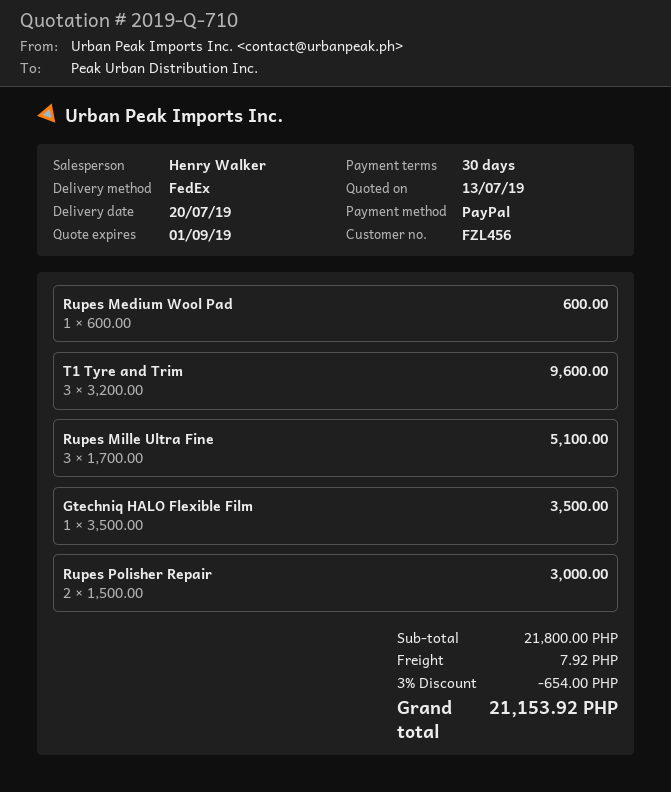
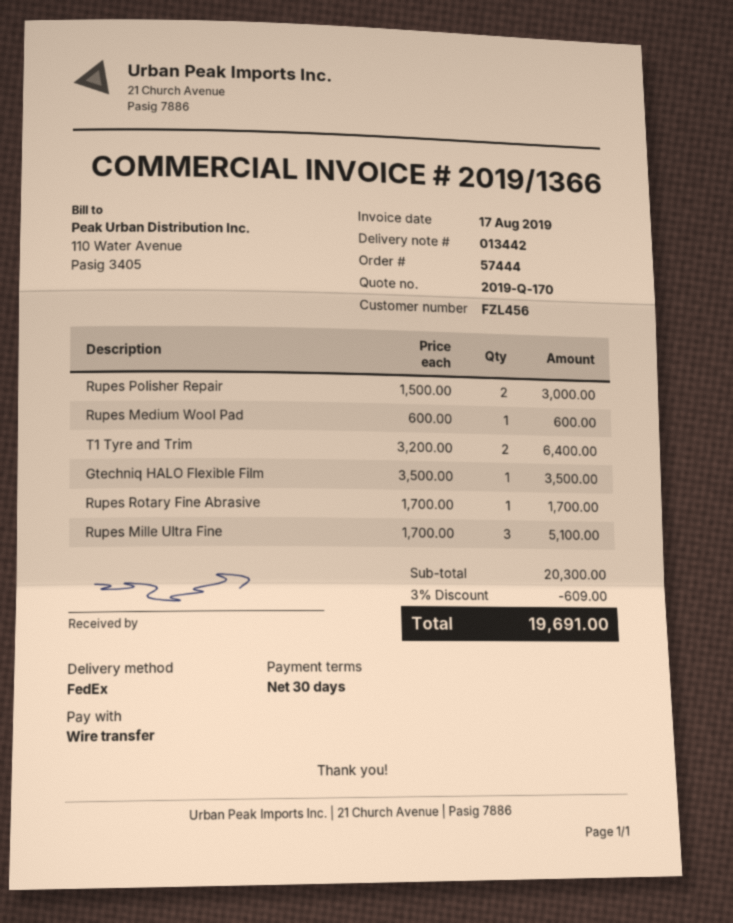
quote number: 2019-Q-710 -> 2019-Q-170
payment method: PayPal -> bank transfer
T1 Tyre and Trim: 3 x 3200.00 = 9600.00 -> 2 x 3200.00 = 6400.00
Rupes Rotary Fine Abrasive: none -> 1 x 1700.00 = 1700.00
subtotal: 21800.00 -> 20300.00
discount: 3% = 654.00 -> 3% = 609.00
shipping: 7.92 -> none
total: 21153.92 -> 19691.00

